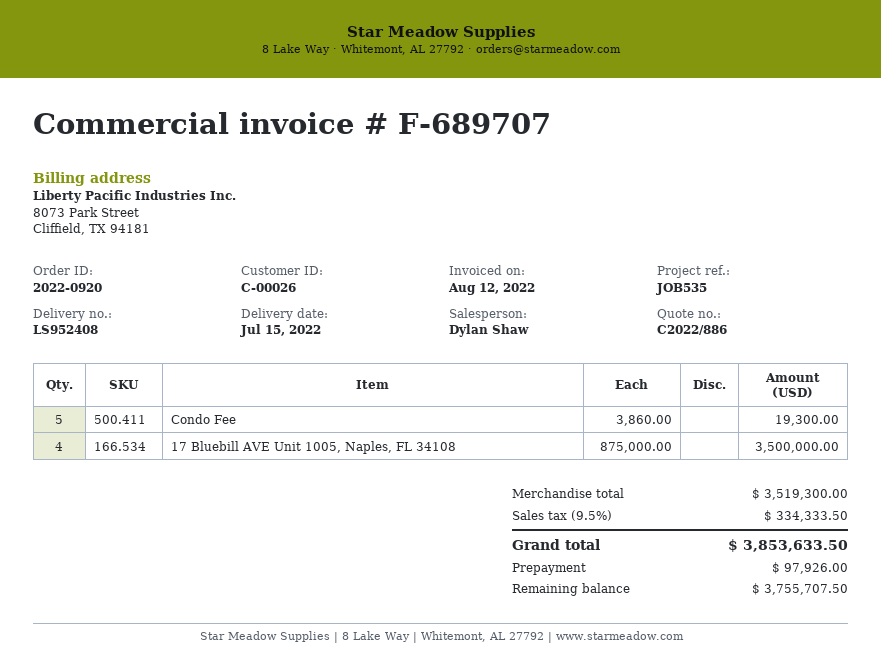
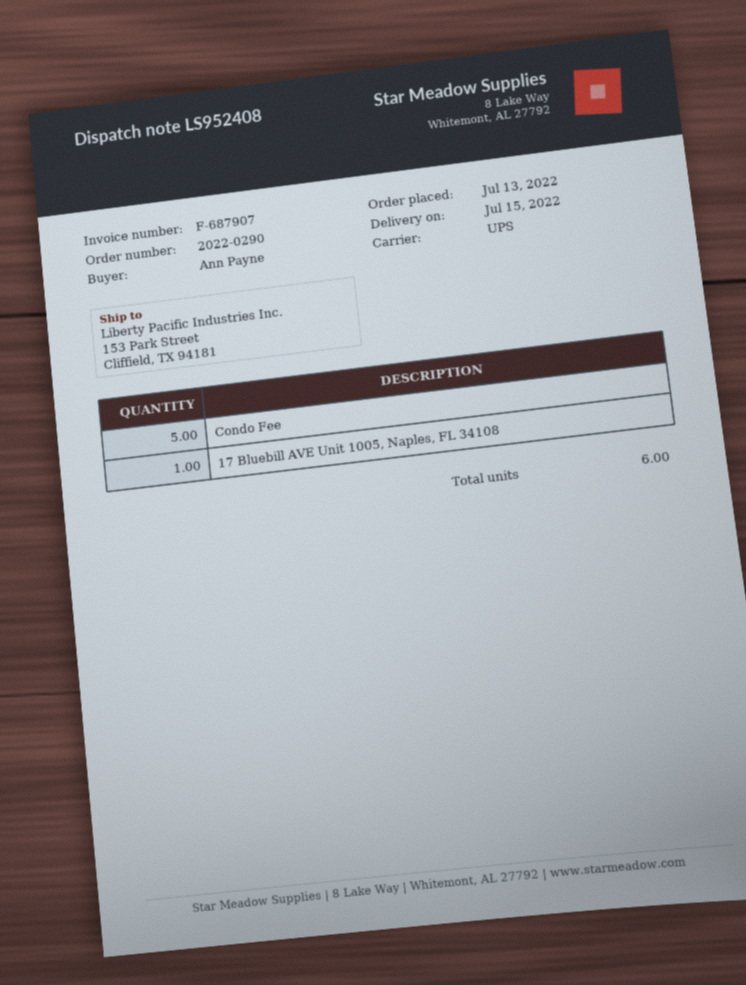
order number: 2022-0920 -> 2022-0290
invoice number: F-689707 -> F-687907
17 Bluebill AVE Unit 1005, Naples, FL 34108: 4 -> 1

